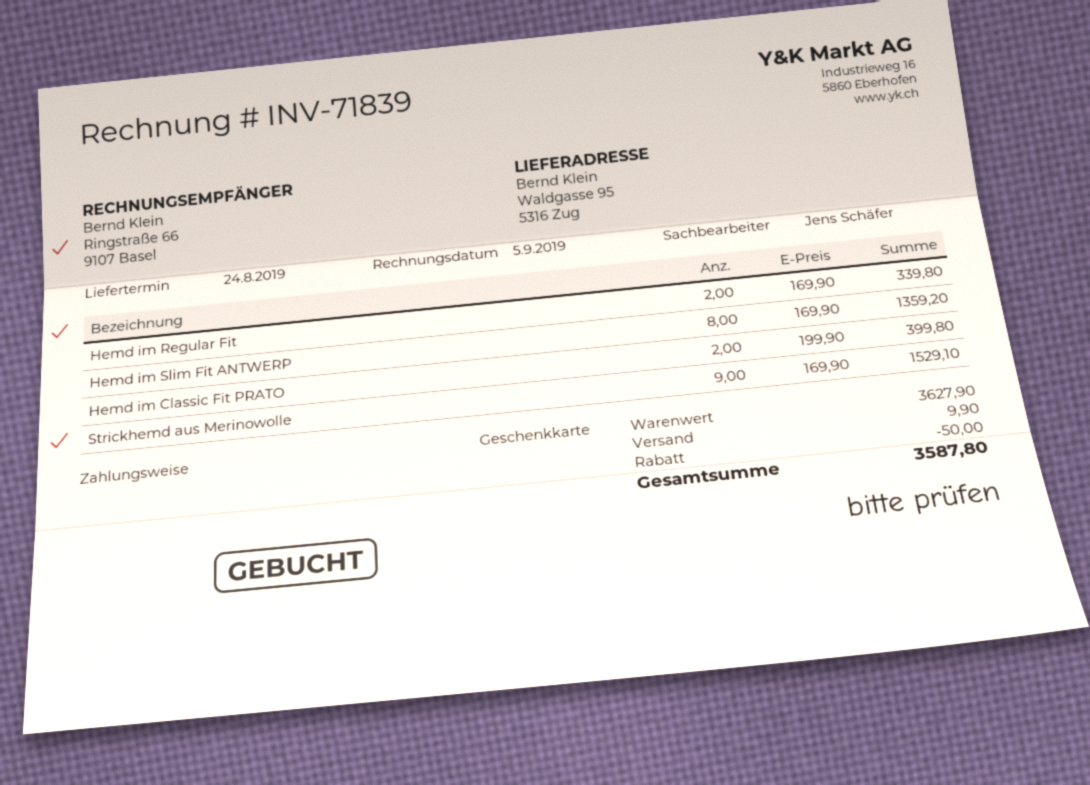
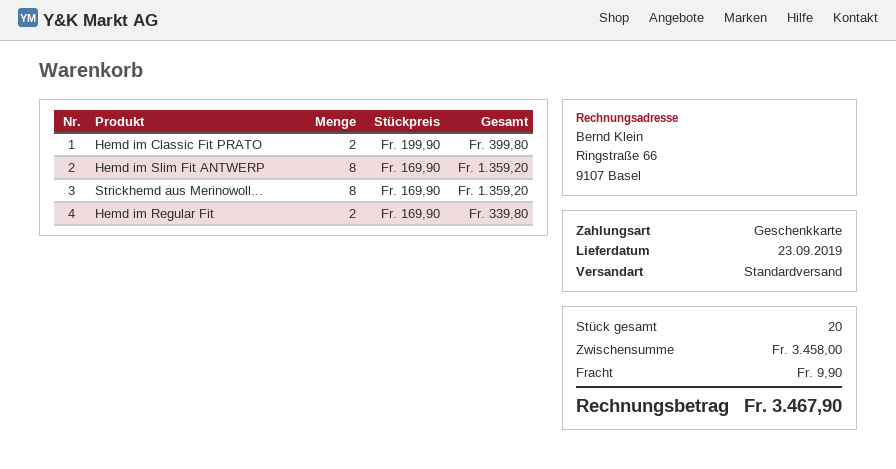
delivery date: 2019-08-24 -> 2019-09-23
Strickhemd aus Merinowolle: 9 x 169.90 = 1529.10 -> 8 x 169.90 = 1359.20
subtotal: 3627.90 -> 3458.00
discount: 50.00 -> none
total: 3587.80 -> 3467.90

